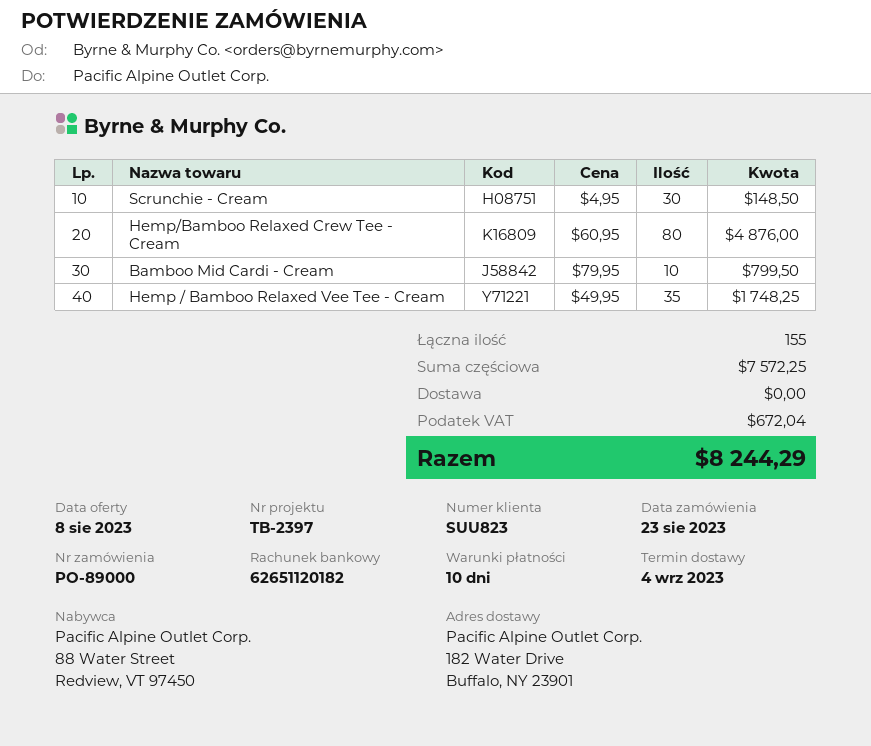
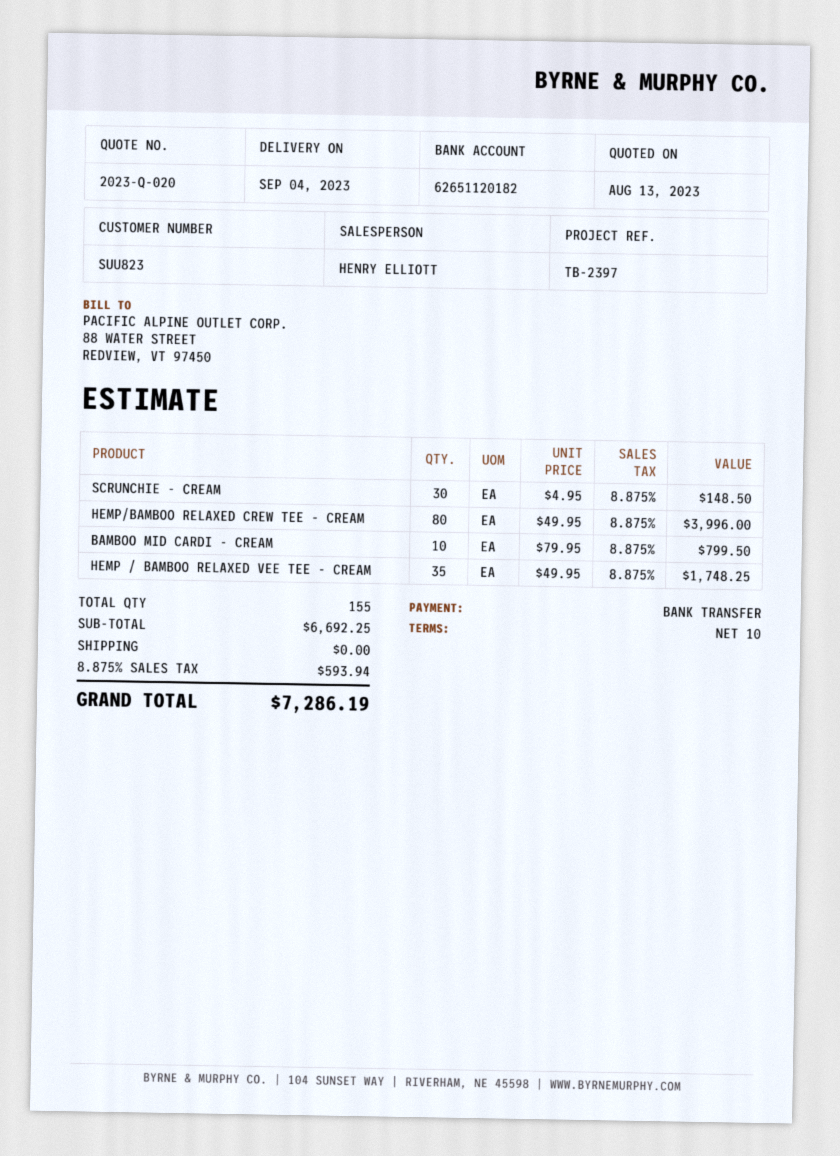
quote date: 2023-08-08 -> 2023-08-13
Hemp/Bamboo Relaxed Crew Tee - Cream: 80 x 60.95 = 4876.00 -> 80 x 49.95 = 3996.00
subtotal: 7572.25 -> 6692.25
tax: 672.04 -> 593.94
total: 8244.29 -> 7286.19

